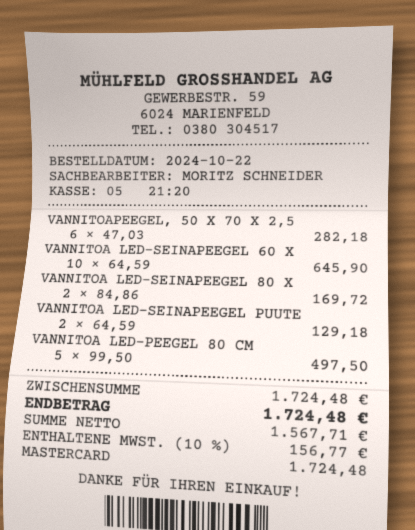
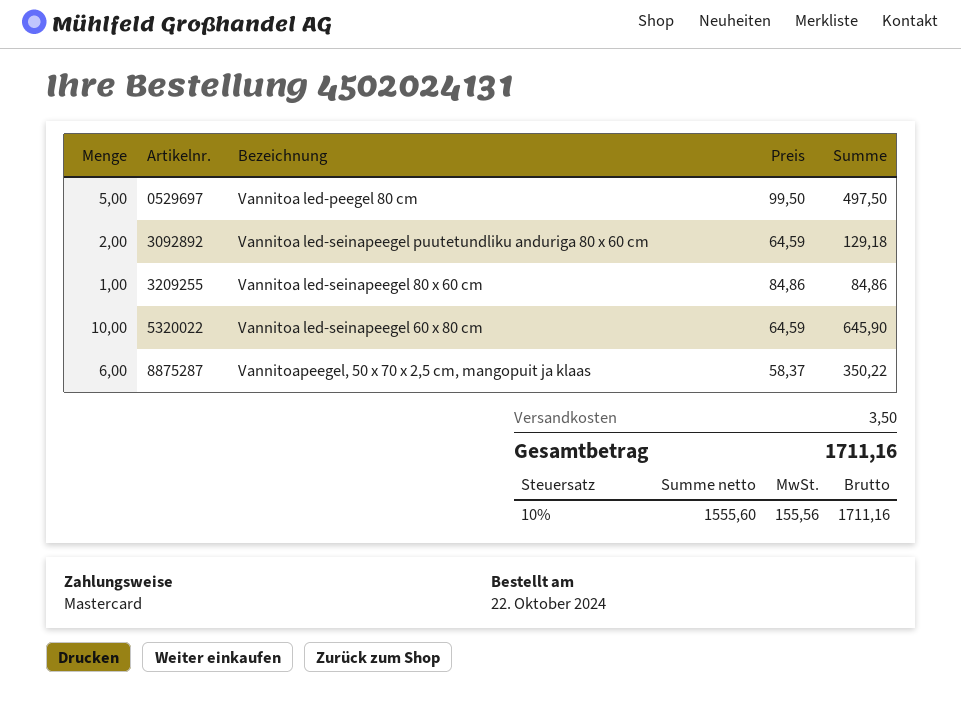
VANNITOAPEEGEL, 50 X 70 X 2,5: 6 x 47.03 = 282.18 -> 6 x 58.37 = 350.22
VANNITOA LED-SEINAPEEGEL 80 X: 2 x 84.86 = 169.72 -> 1 x 84.86 = 84.86
shipping: none -> 3.50
net: 1567.71 -> 1555.60
tax: 10% = 156.77 -> 10% = 155.56
total: 1724.48 -> 1711.16

